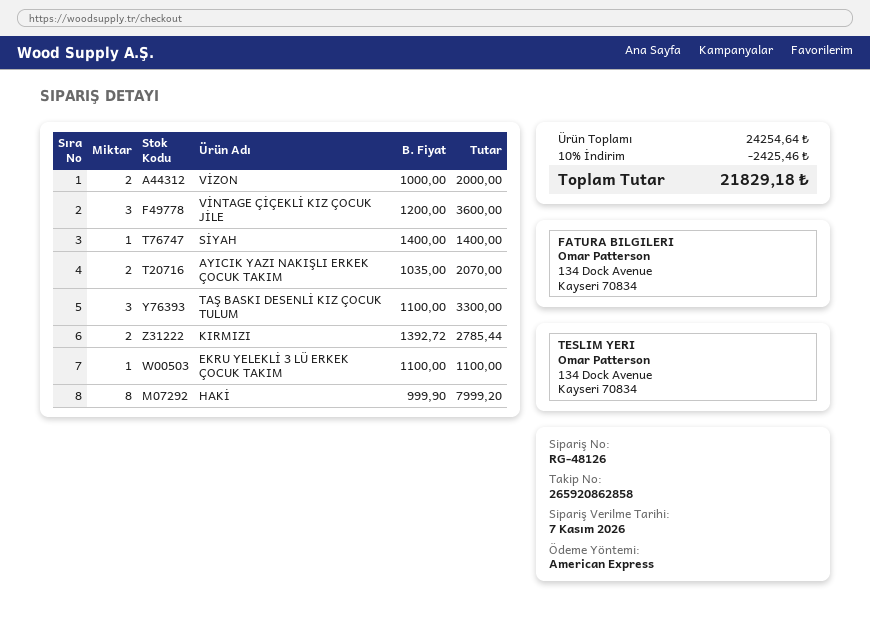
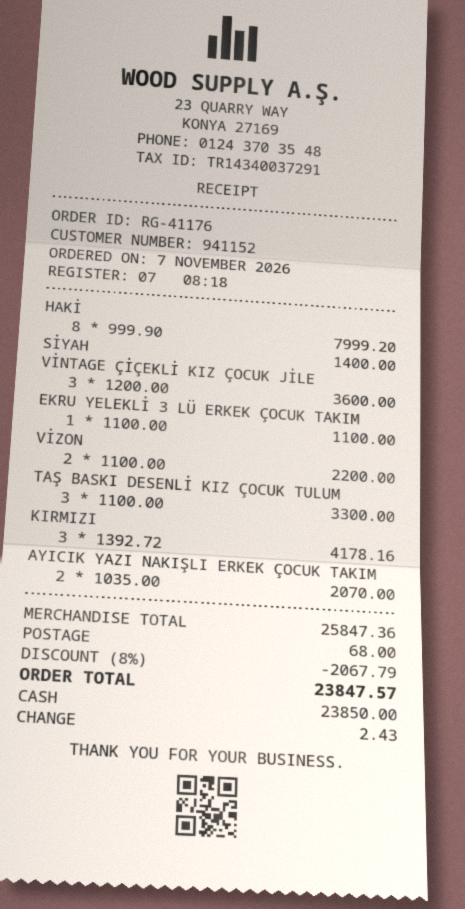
order number: RG-48126 -> RG-41176
payment method: American Express -> cash
VİZON: 2 x 1000.00 = 2000.00 -> 2 x 1100.00 = 2200.00
KIRMIZI: 2 x 1392.72 = 2785.44 -> 3 x 1392.72 = 4178.16
subtotal: 24254.64 -> 25847.36
discount: 10% = 2425.46 -> 8% = 2067.79
shipping: none -> 68.00
total: 21829.18 -> 23847.57

